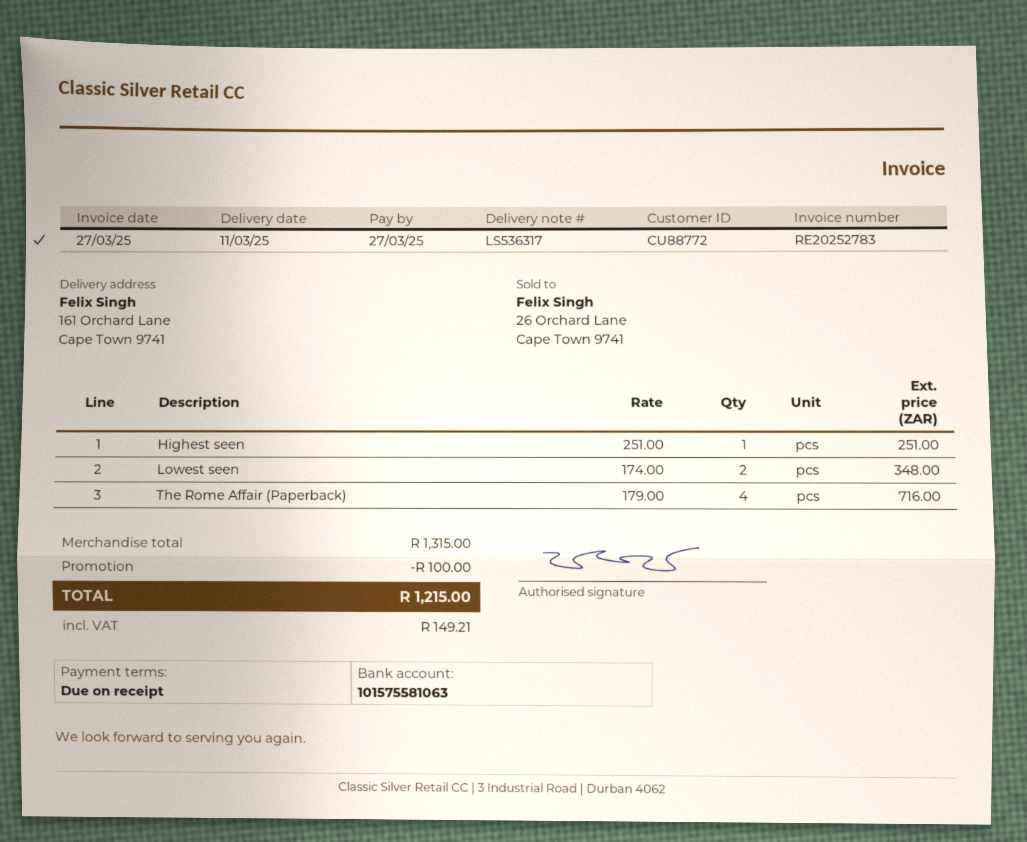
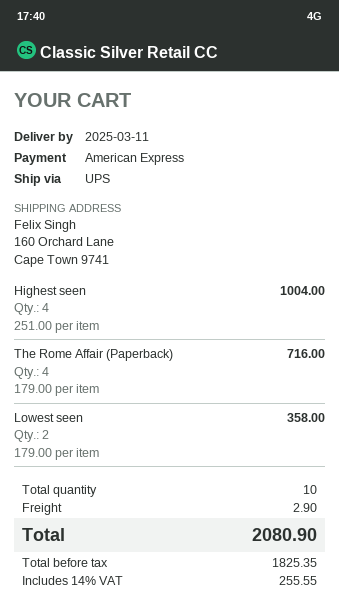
ship to: 161 Orchard Lane, Cape Town 9741 -> 160 Orchard Lane, Cape Town 9741
Highest seen: 1 x 251.00 = 251.00 -> 4 x 251.00 = 1004.00
Lowest seen: 2 x 174.00 = 348.00 -> 2 x 179.00 = 358.00
discount: 100.00 -> none
shipping: none -> 2.90
tax: 149.21 -> 255.55
total: 1215.00 -> 2080.90

